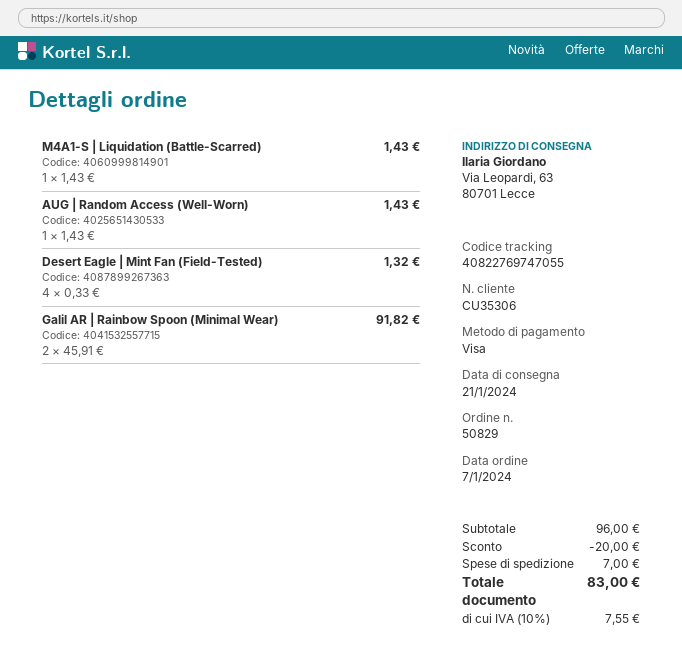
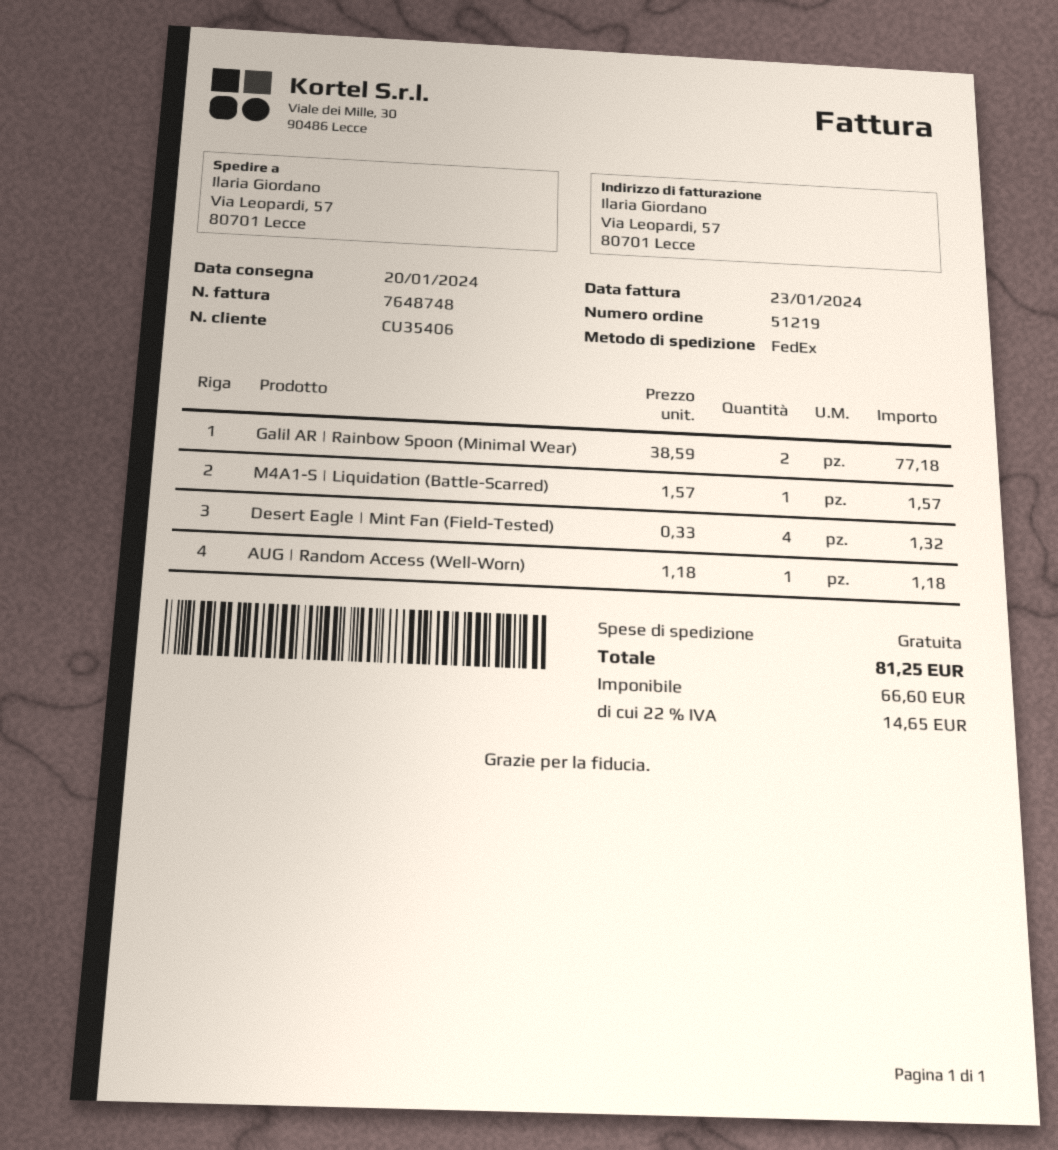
order number: 50829 -> 51219
delivery date: 2024-01-21 -> 2024-01-20
customer number: CU35306 -> CU35406
ship to: Via Leopardi, 63, 80701 Lecce -> Via Leopardi, 57, 80701 Lecce
M4A1-S | Liquidation (Battle-Scarred): 1 x 1.43 = 1.43 -> 1 x 1.57 = 1.57
AUG | Random Access (Well-Worn): 1 x 1.43 = 1.43 -> 1 x 1.18 = 1.18
Galil AR | Rainbow Spoon (Minimal Wear): 2 x 45.91 = 91.82 -> 2 x 38.59 = 77.18
discount: 20.00 -> none
shipping: 7.00 -> 0.00
tax: 10% = 7.55 -> 22% = 14.65
total: 83.00 -> 81.25

